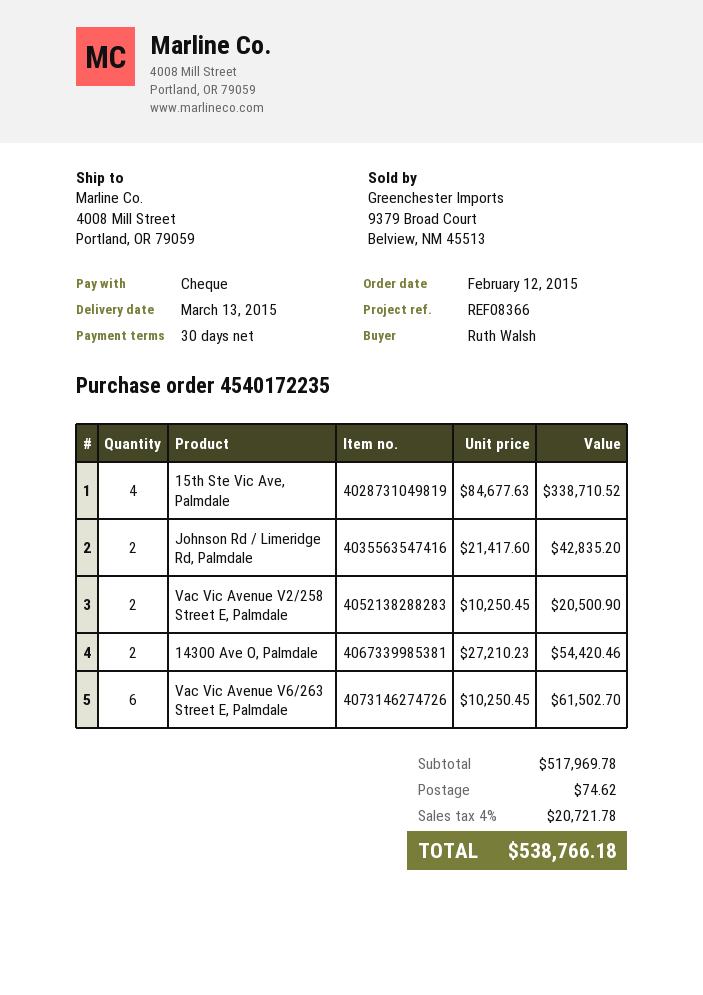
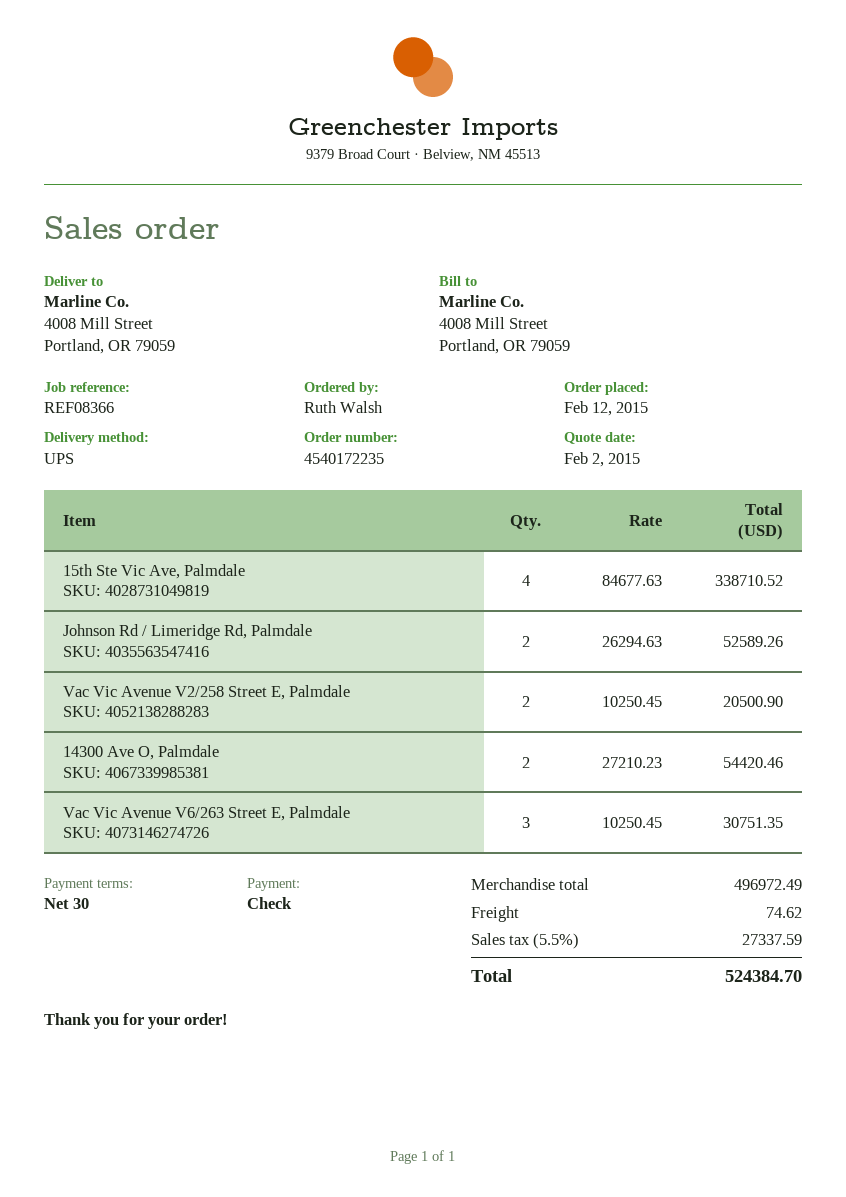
Johnson Rd / Limeridge Rd, Palmdale: 2 x 21417.60 = 42835.20 -> 2 x 26294.63 = 52589.26
Vac Vic Avenue V6/263 Street E, Palmdale: 6 x 10250.45 = 61502.70 -> 3 x 10250.45 = 30751.35
subtotal: 517969.78 -> 496972.49
tax: 4% = 20721.78 -> 5.5% = 27337.59
total: 538766.18 -> 524384.70

